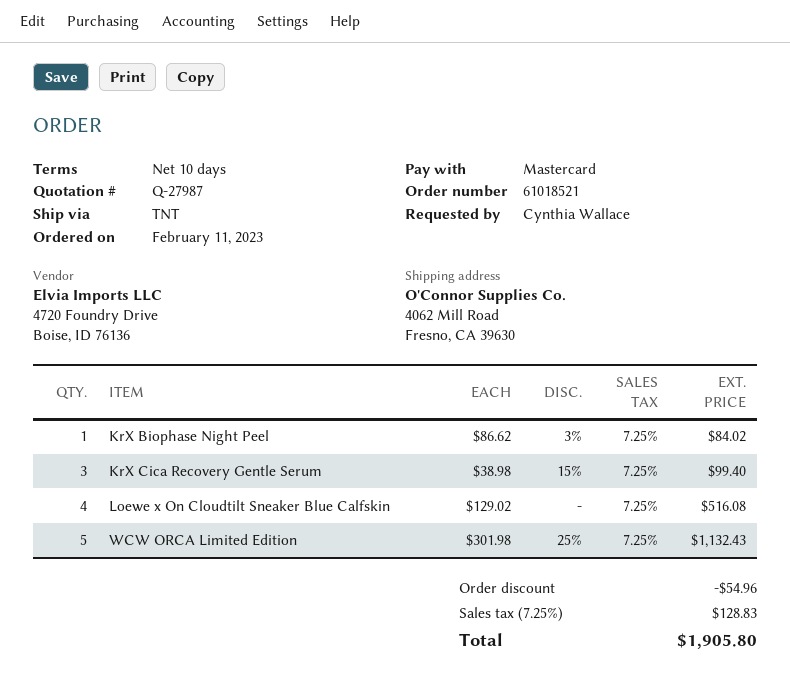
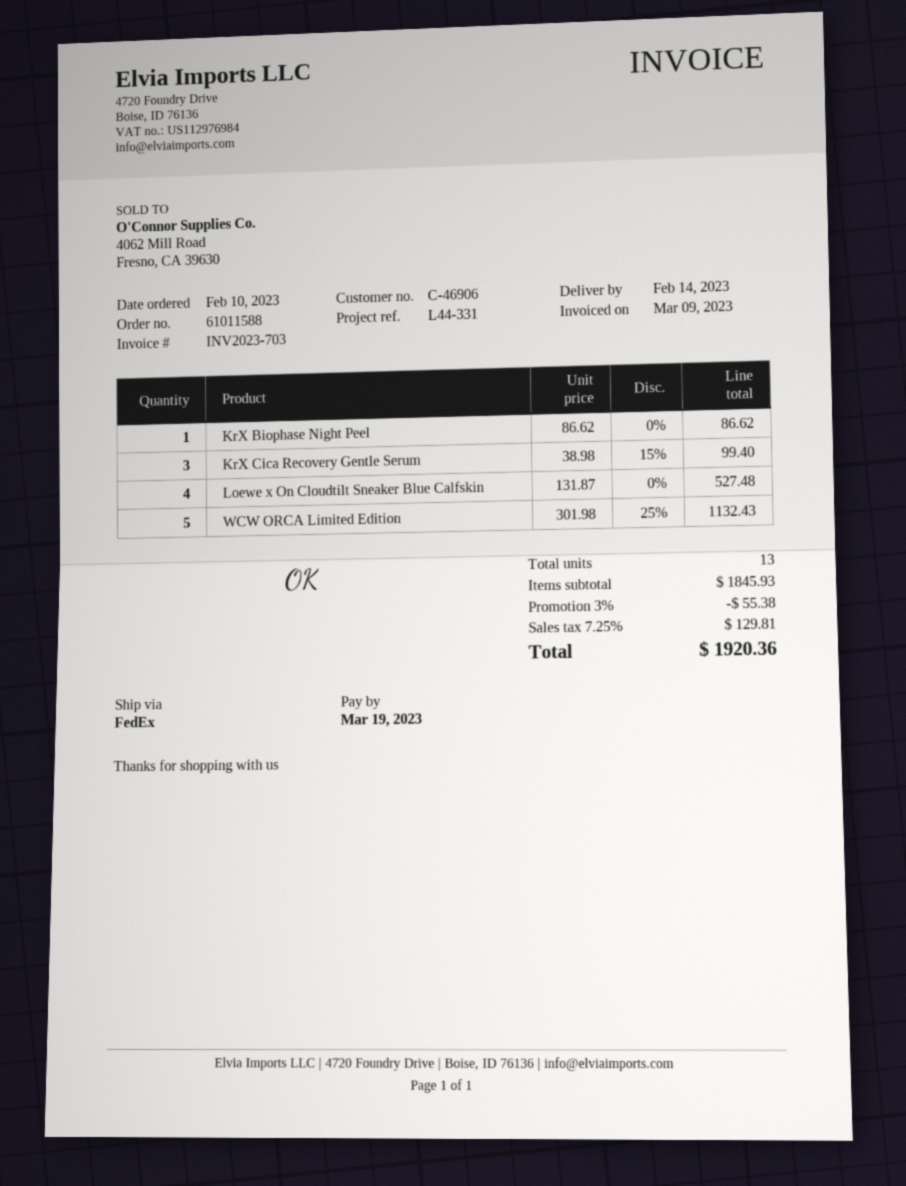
order number: 61018521 -> 61011588
order date: 2023-02-11 -> 2023-02-10
shipping method: TNT -> FedEx
KrX Biophase Night Peel: 1 x 86.62 - 3% = 84.02 -> 1 x 86.62 = 86.62
Loewe x On Cloudtilt Sneaker Blue Calfskin: 4 x 129.02 = 516.08 -> 4 x 131.87 = 527.48
discount: 54.96 -> 55.38
tax: 7.25% = 128.83 -> 7.25% = 129.81
total: 1905.80 -> 1920.36

